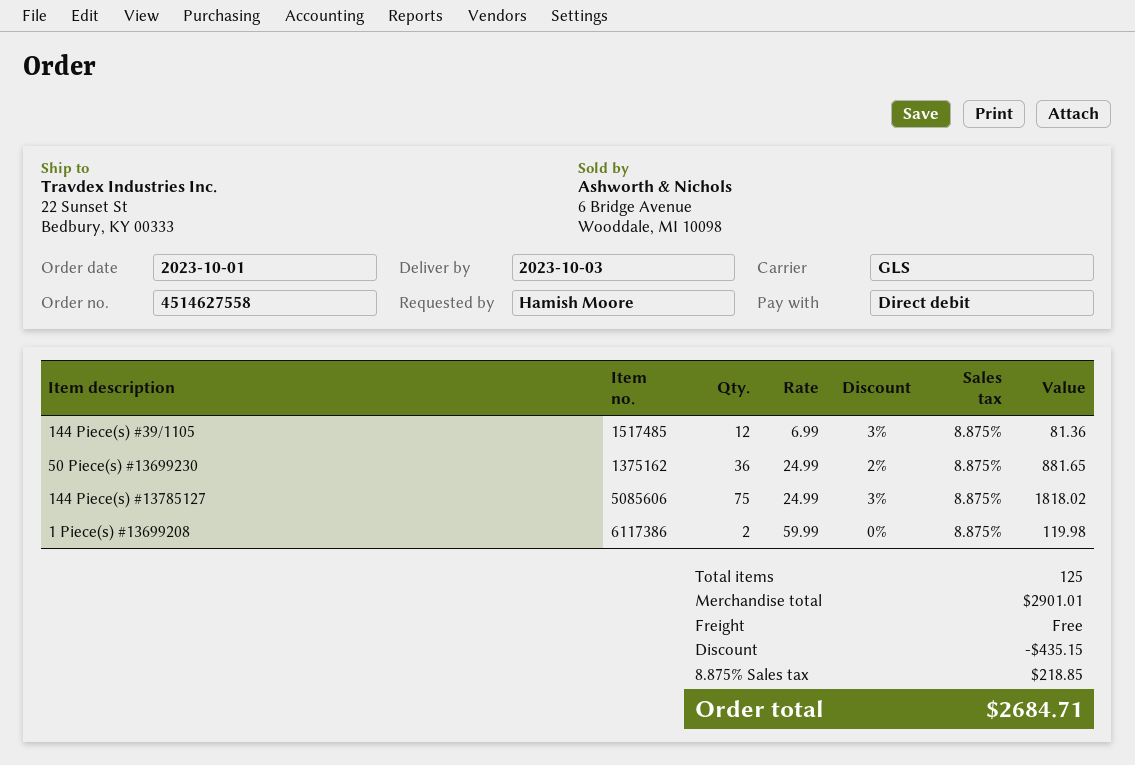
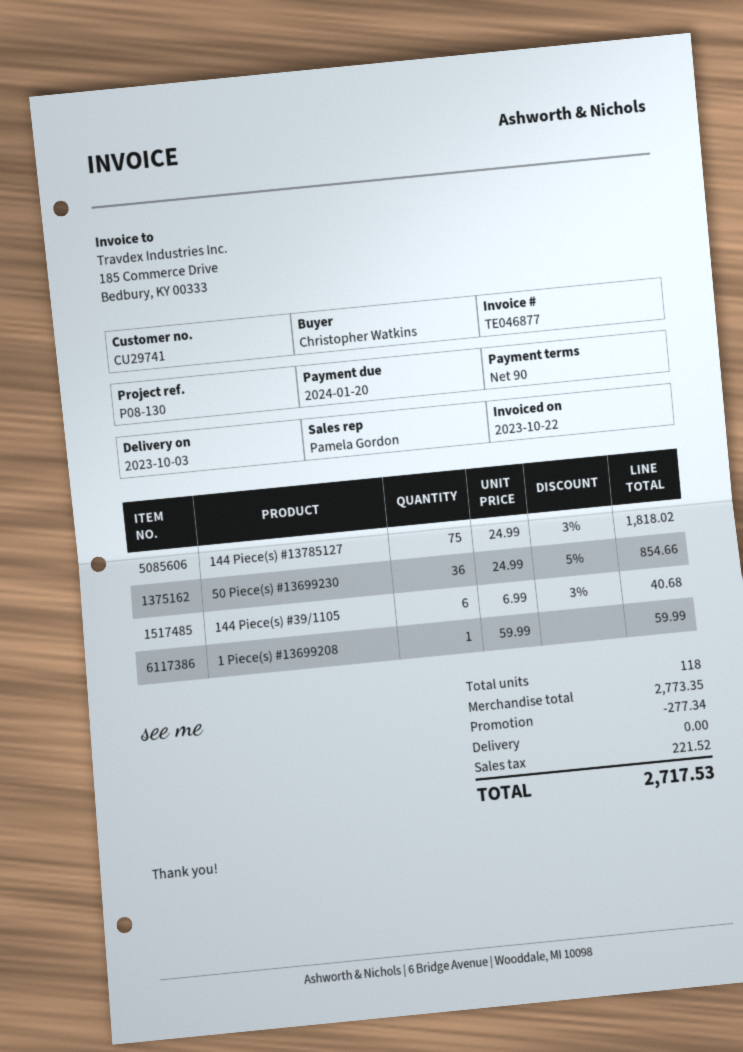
ordered by: Hamish Moore -> Christopher Watkins
144 Piece(s) #39/1105: 12 x 6.99 - 3% = 81.36 -> 6 x 6.99 - 3% = 40.68
50 Piece(s) #13699230: 36 x 24.99 - 2% = 881.65 -> 36 x 24.99 - 5% = 854.66
1 Piece(s) #13699208: 2 x 59.99 = 119.98 -> 1 x 59.99 = 59.99
total quantity: 125 -> 118
subtotal: 2901.01 -> 2773.35
discount: 435.15 -> 277.34
tax: 218.85 -> 221.52
total: 2684.71 -> 2717.53

